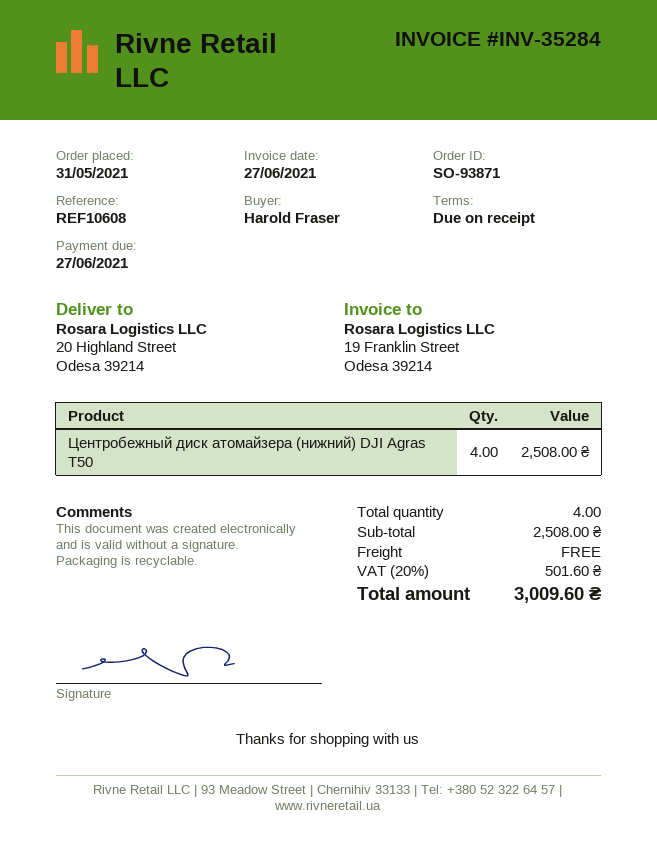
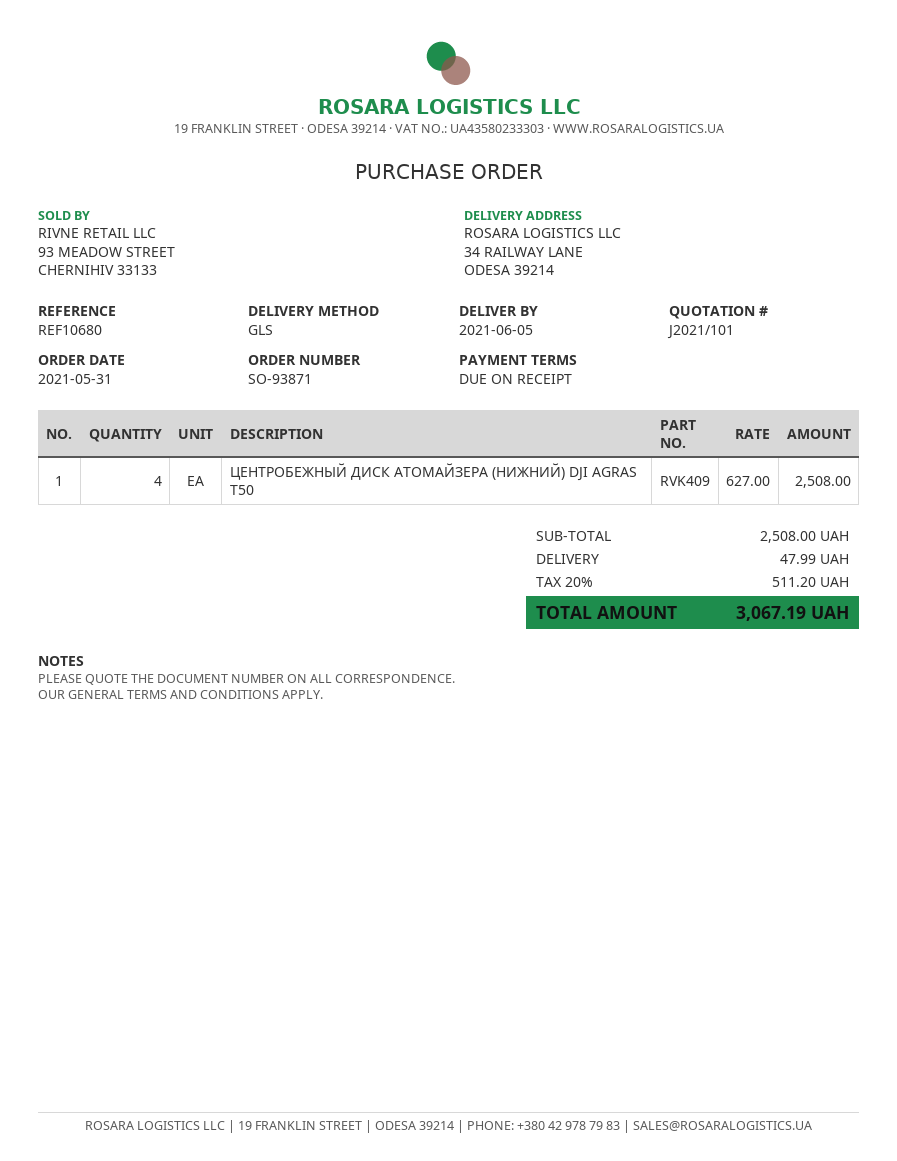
reference: REF10608 -> REF10680
ship to: 20 Highland Street, Odesa 39214 -> 34 RAILWAY LANE, ODESA 39214
shipping: 0.00 -> 47.99
tax: 20% = 501.60 -> 20% = 511.20
total: 3009.60 -> 3067.19

